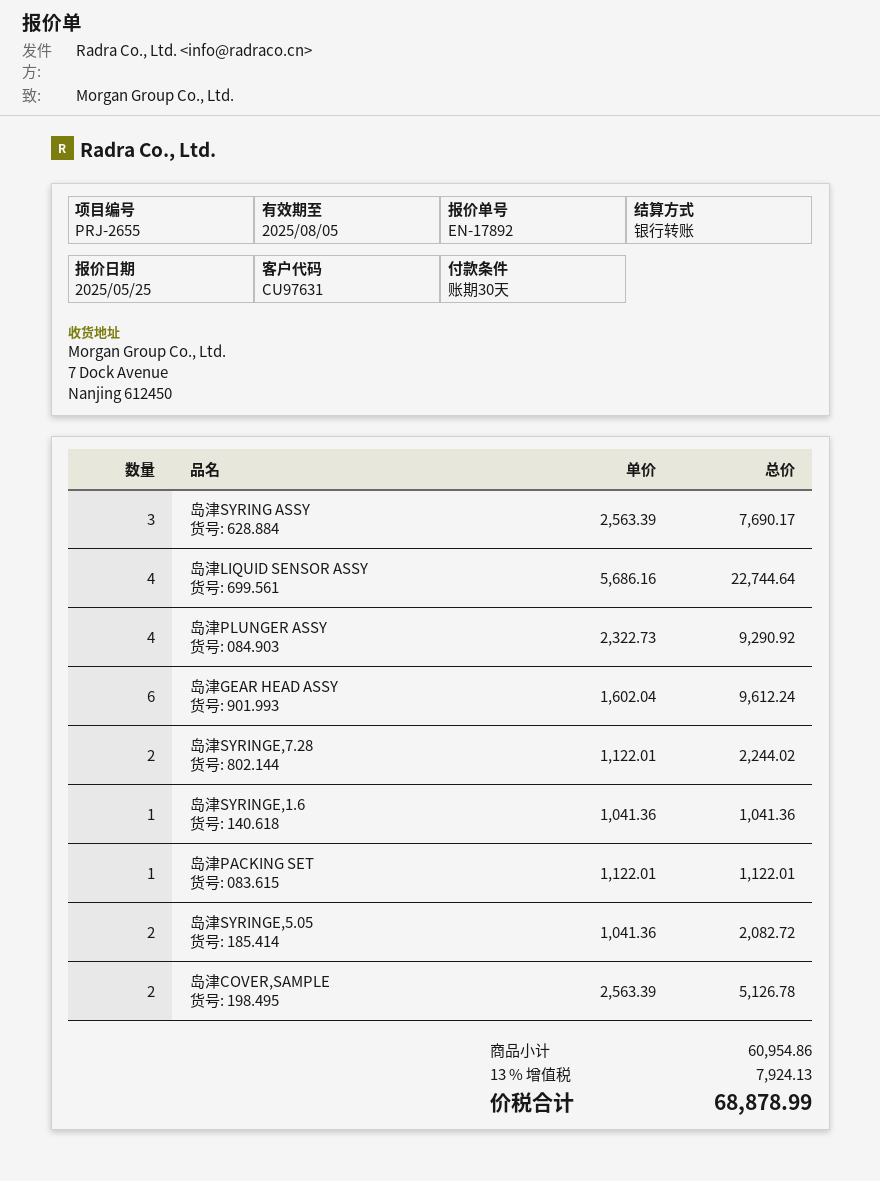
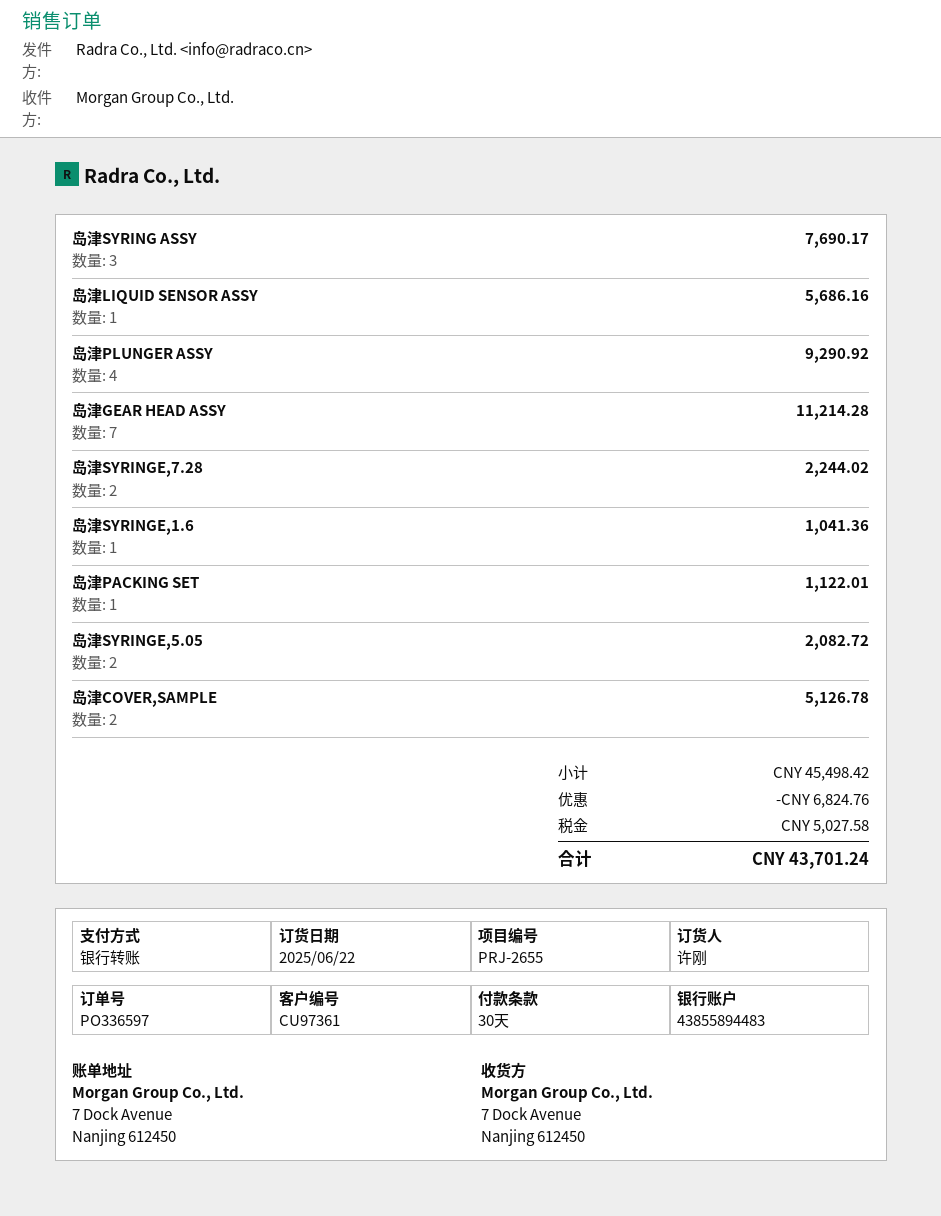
customer number: CU97631 -> CU97361
岛津LIQUID SENSOR ASSY: 4 for 22744.64 -> 1 for 5686.16
岛津GEAR HEAD ASSY: 6 for 9612.24 -> 7 for 11214.28
subtotal: 60954.86 -> 45498.42
discount: none -> 6824.76
tax: 7924.13 -> 5027.58
total: 68878.99 -> 43701.24

